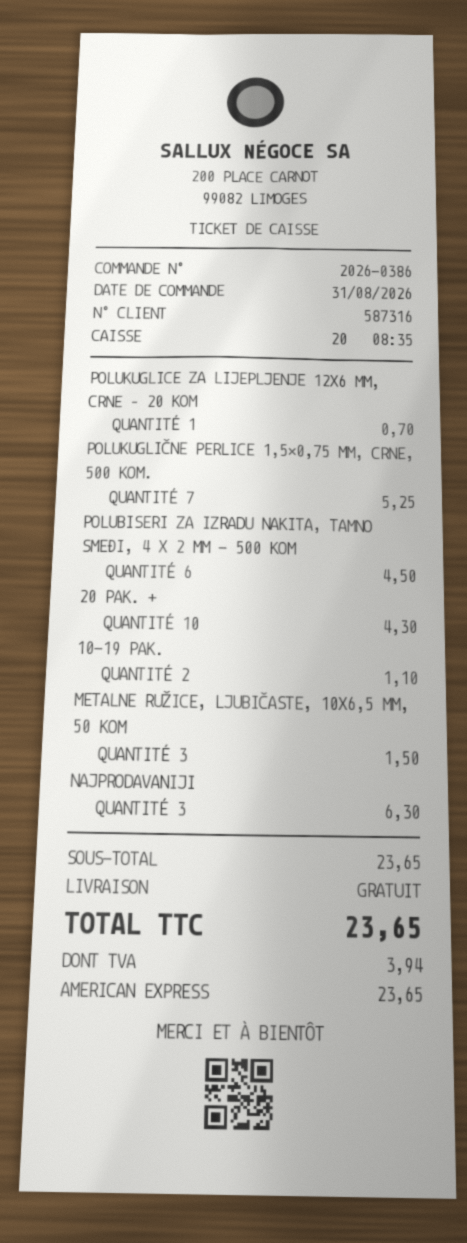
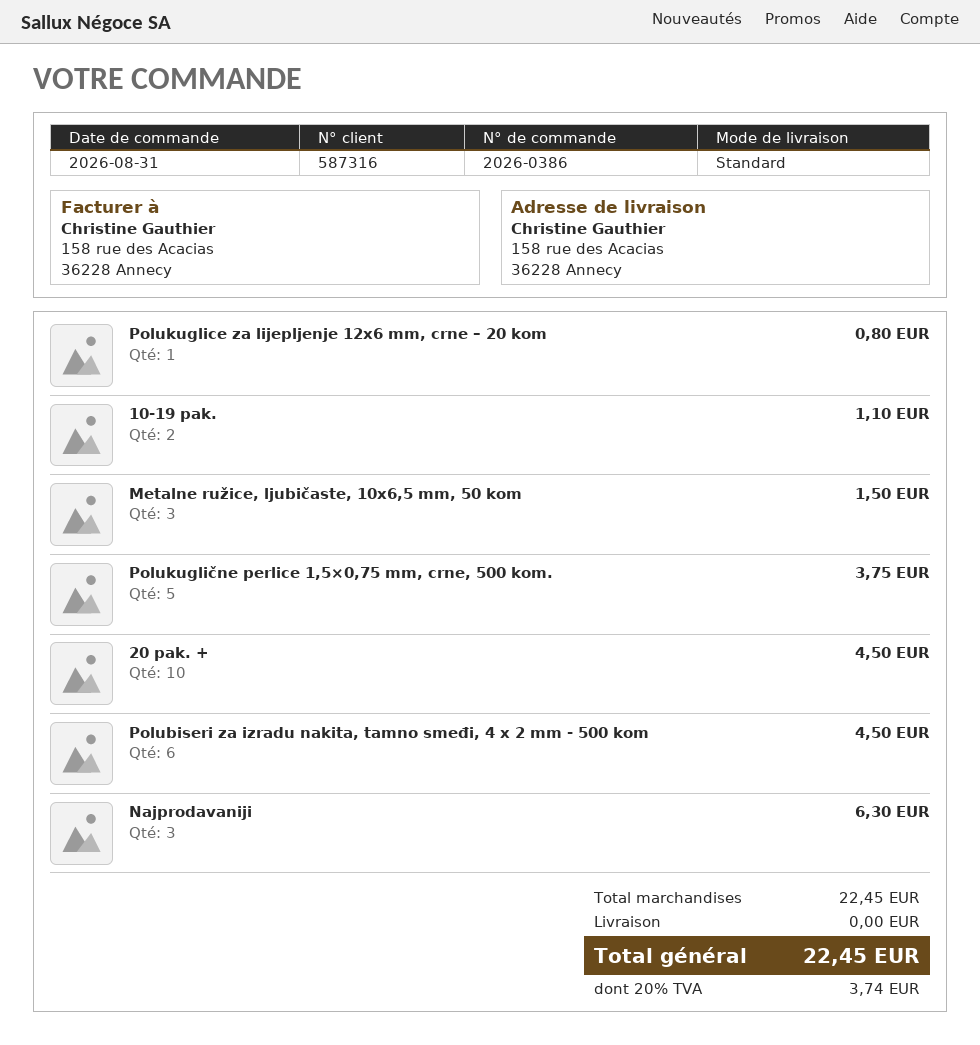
POLUKUGLICE ZA LIJEPLJENJE 12X6 MM, CRNE – 20 KOM: 1 for 0.70 -> 1 for 0.80
POLUKUGLIČNE PERLICE 1,5×0,75 MM, CRNE, 500 KOM.: 7 for 5.25 -> 5 for 3.75
20 PAK. +: 10 for 4.30 -> 10 for 4.50
subtotal: 23.65 -> 22.45
tax: 3.94 -> 3.74
total: 23.65 -> 22.45

